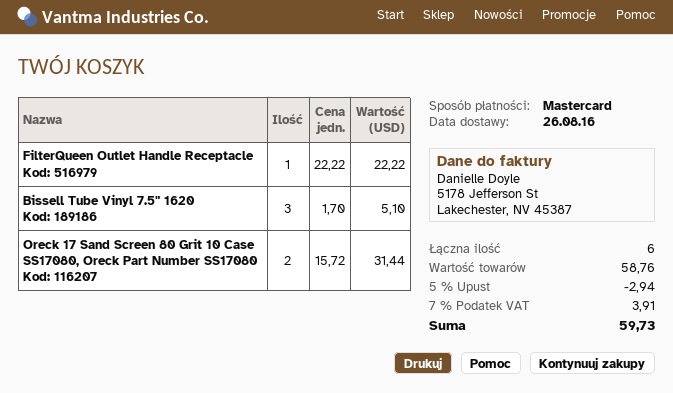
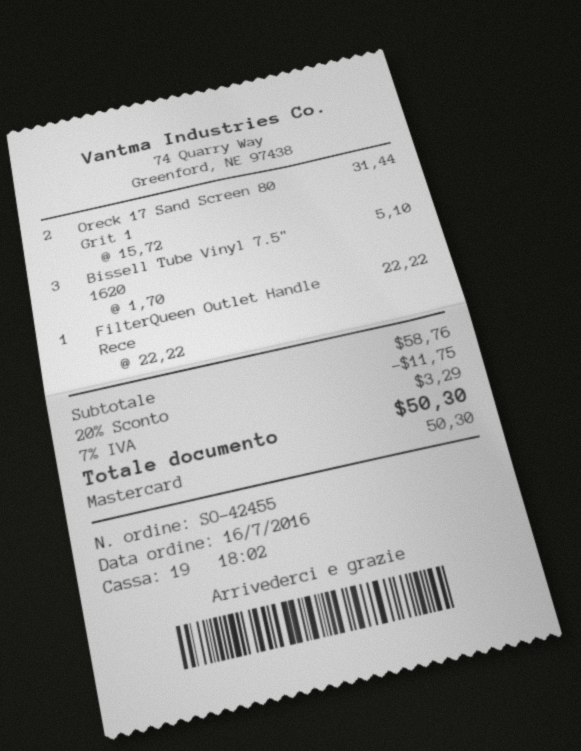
discount: 5% = 2.94 -> 20% = 11.75
tax: 7% = 3.91 -> 7% = 3.29
total: 59.73 -> 50.30

